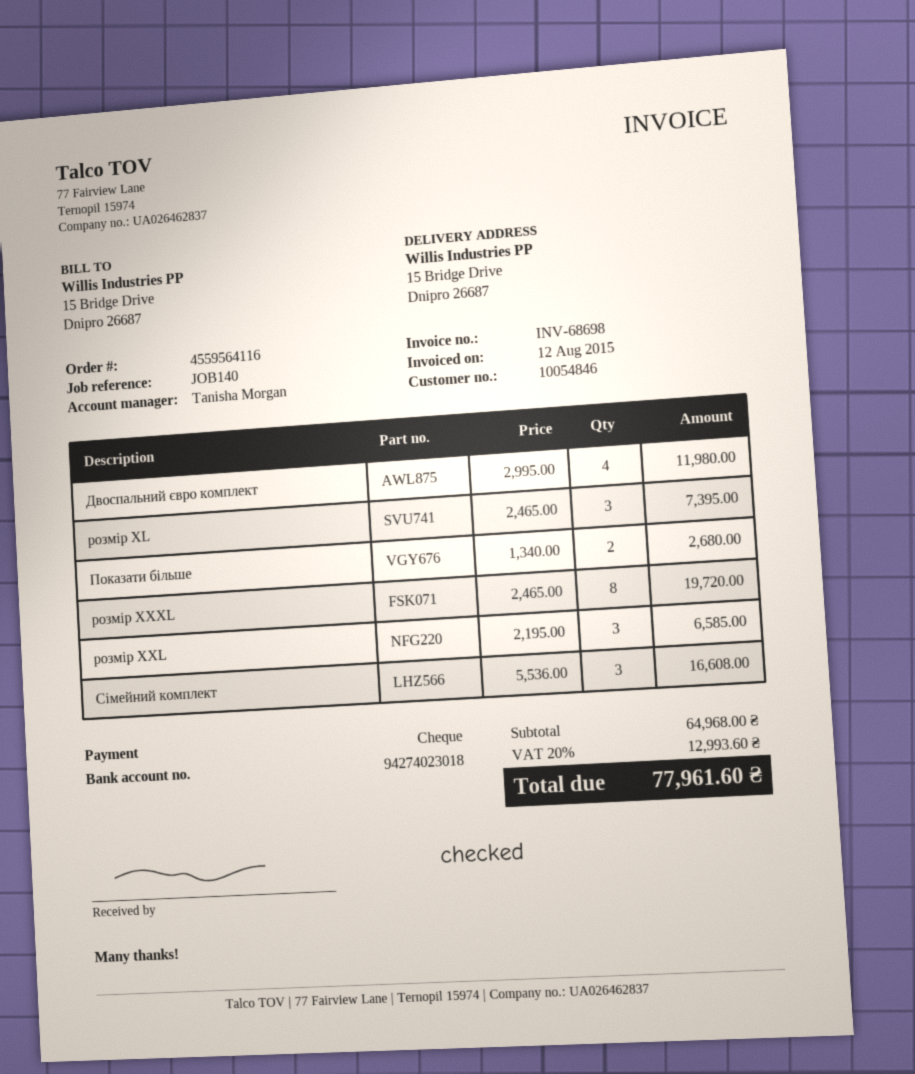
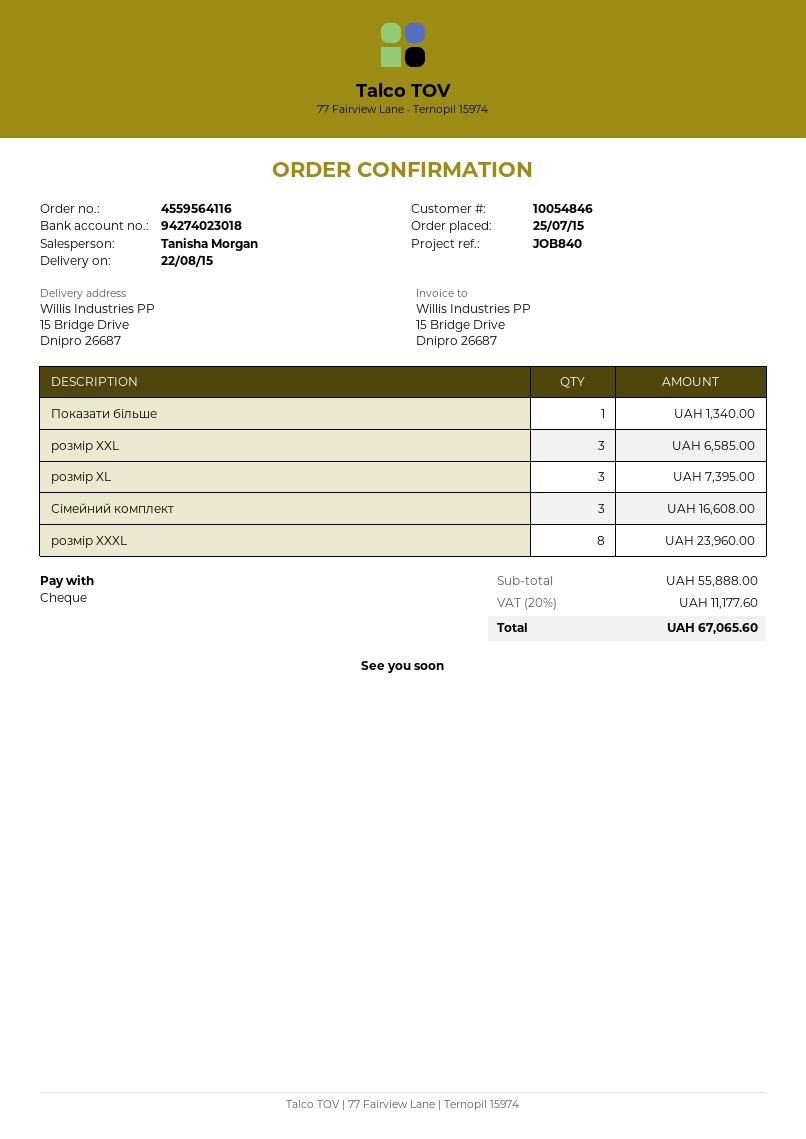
reference: JOB140 -> JOB840
Двоспальний євро комплект: 4 for 11980.00 -> none
Показати більше: 2 for 2680.00 -> 1 for 1340.00
розмір XXXL: 8 for 19720.00 -> 8 for 23960.00
subtotal: 64968.00 -> 55888.00
tax: 20% = 12993.60 -> 20% = 11177.60
total: 77961.60 -> 67065.60

